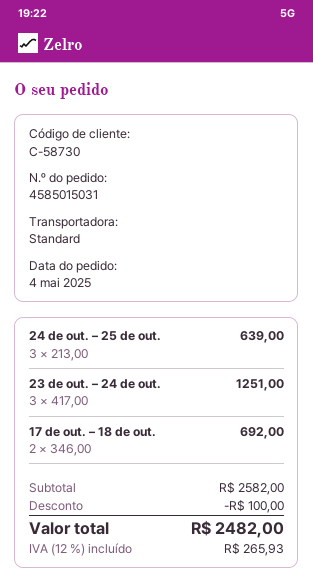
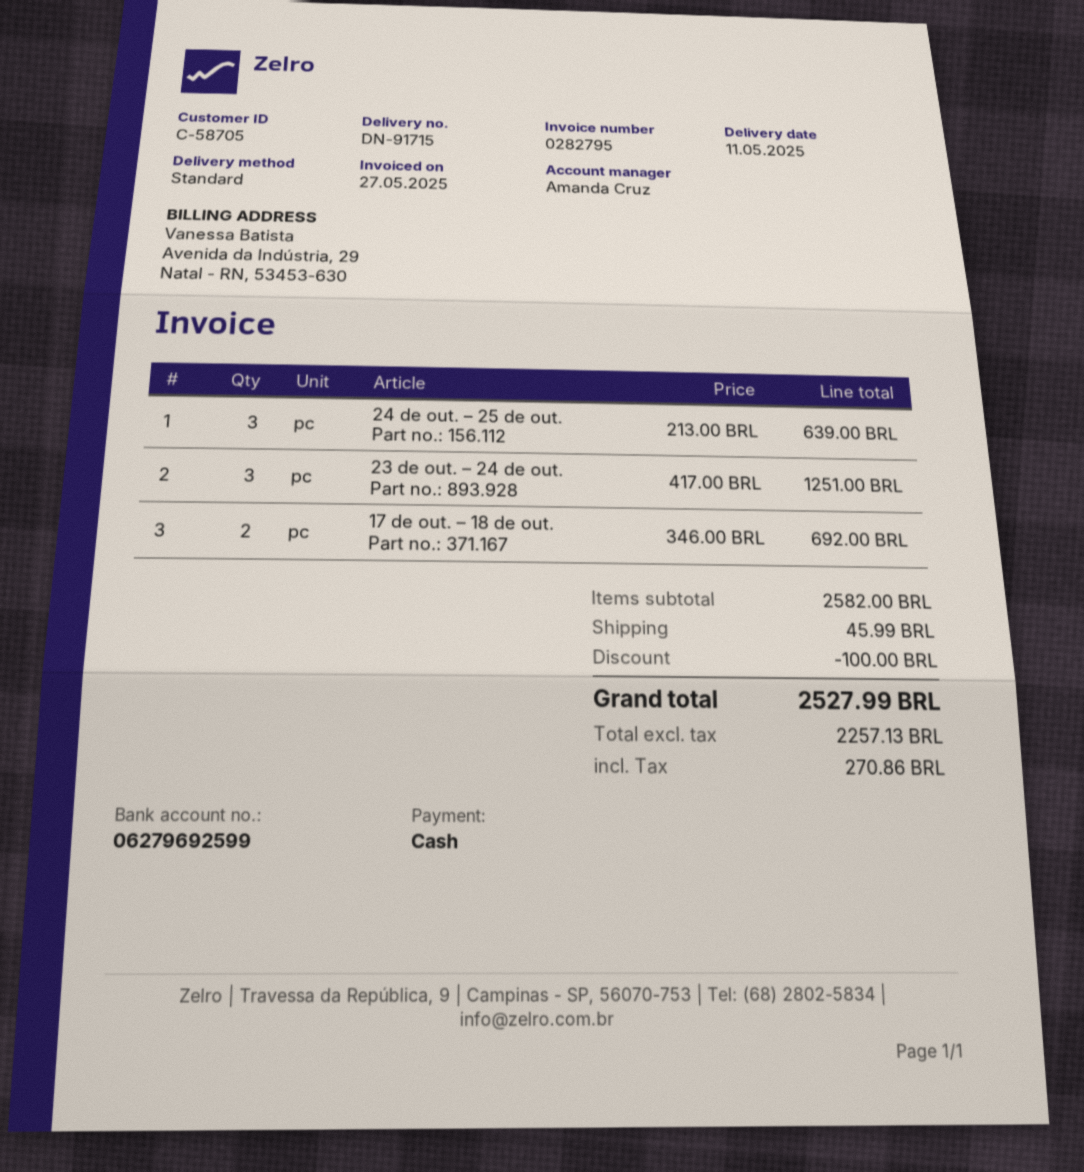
customer number: C-58730 -> C-58705
shipping: none -> 45.99
tax: 265.93 -> 270.86
total: 2482.00 -> 2527.99

